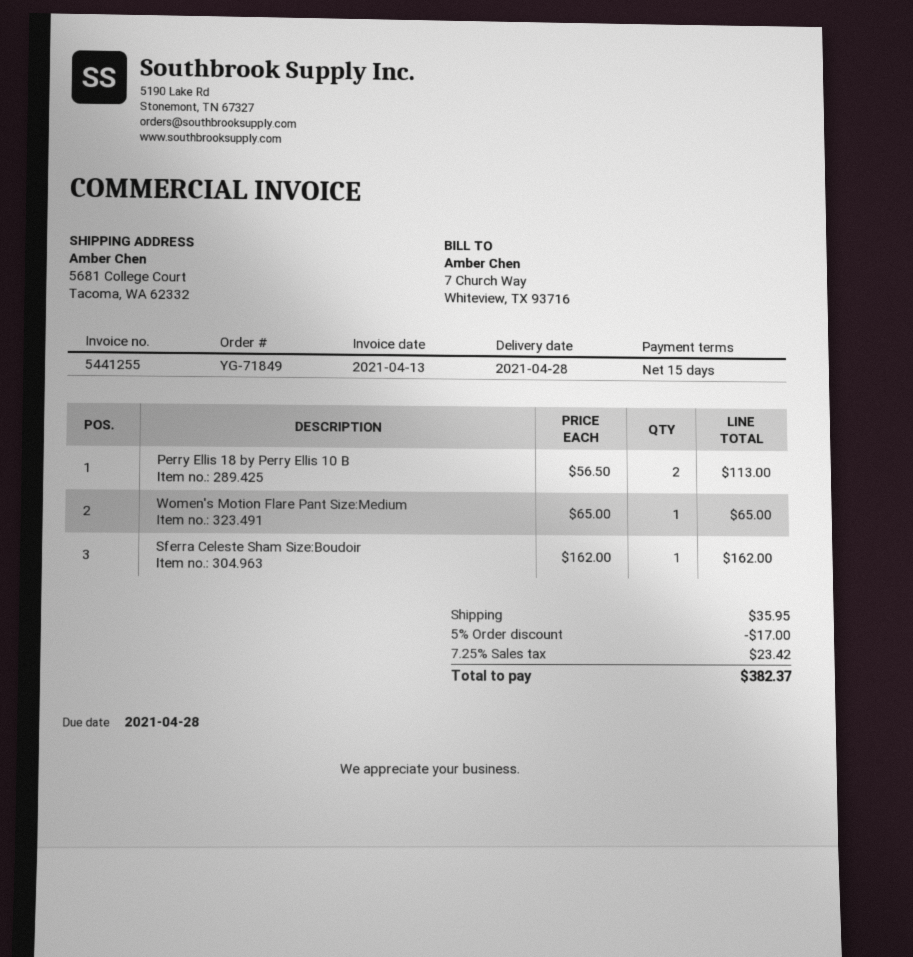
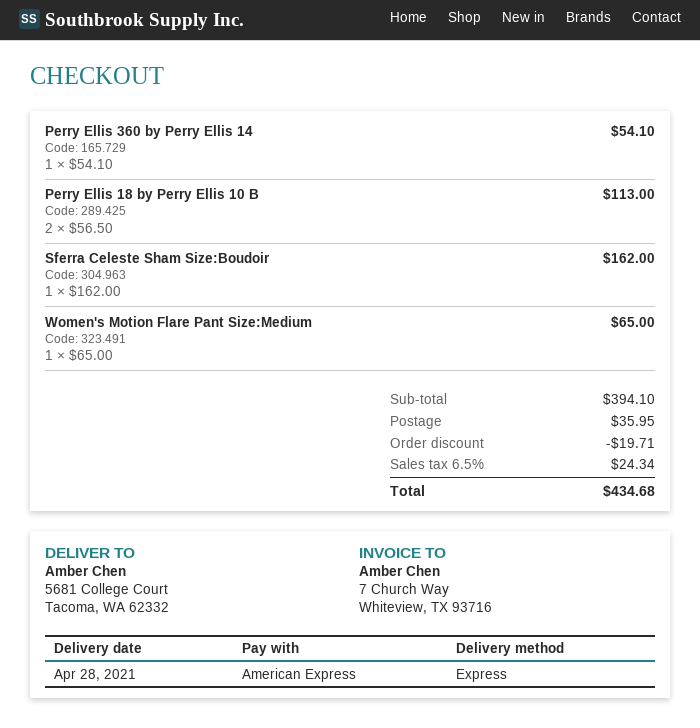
Perry Ellis 360 by Perry Ellis 14: none -> 1 x 54.10 = 54.10
discount: 17.00 -> 19.71
tax: 7.25% = 23.42 -> 6.5% = 24.34
total: 382.37 -> 434.68

